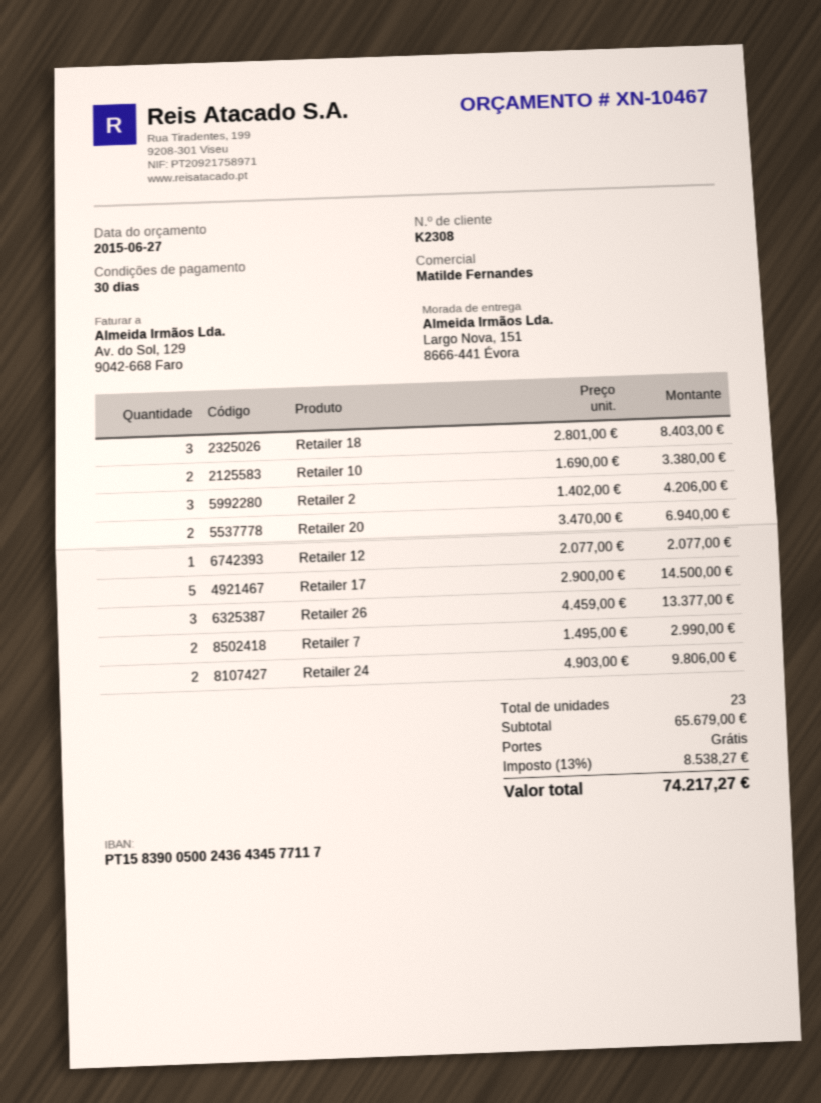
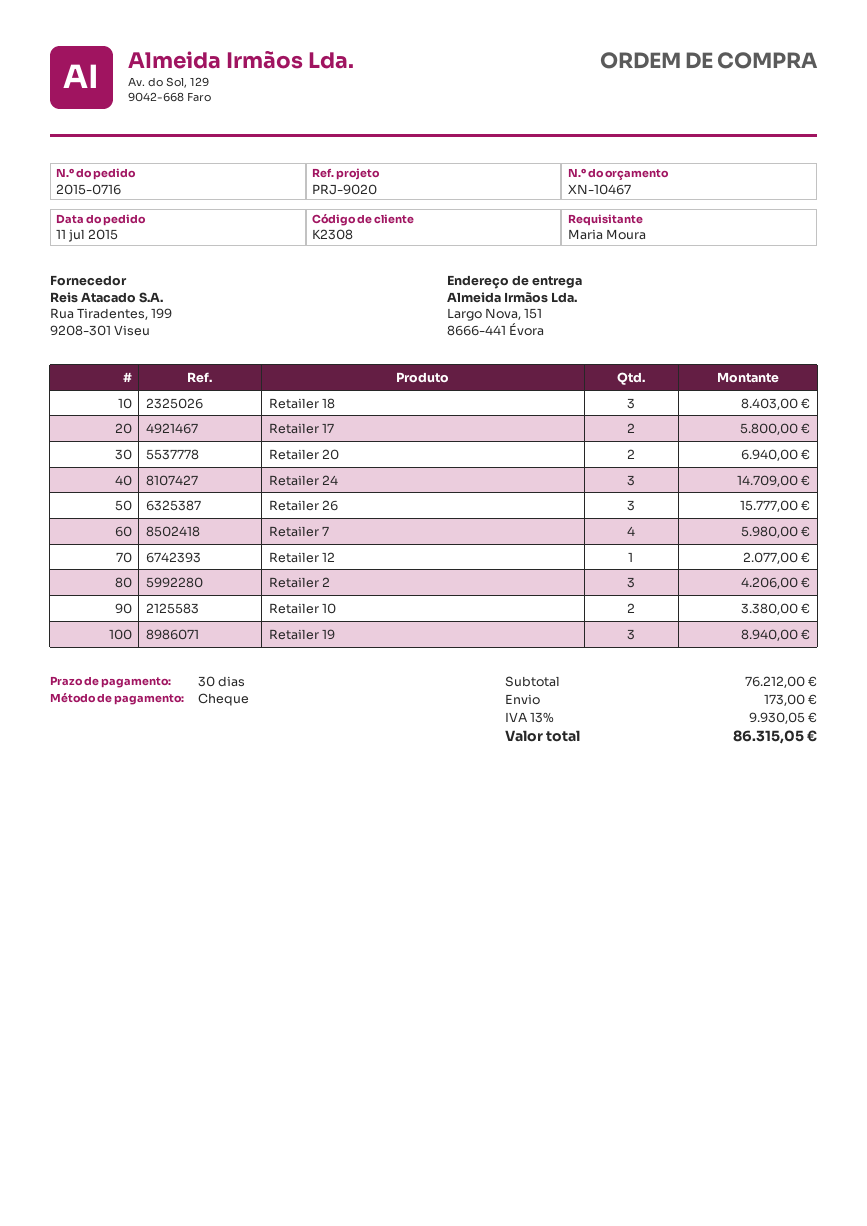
Retailer 17: 5 for 14500.00 -> 2 for 5800.00
Retailer 26: 3 for 13377.00 -> 3 for 15777.00
Retailer 7: 2 for 2990.00 -> 4 for 5980.00
Retailer 24: 2 for 9806.00 -> 3 for 14709.00
Retailer 19: none -> 3 for 8940.00
subtotal: 65679.00 -> 76212.00
shipping: 0.00 -> 173.00
tax: 13% = 8538.27 -> 13% = 9930.05
total: 74217.27 -> 86315.05

